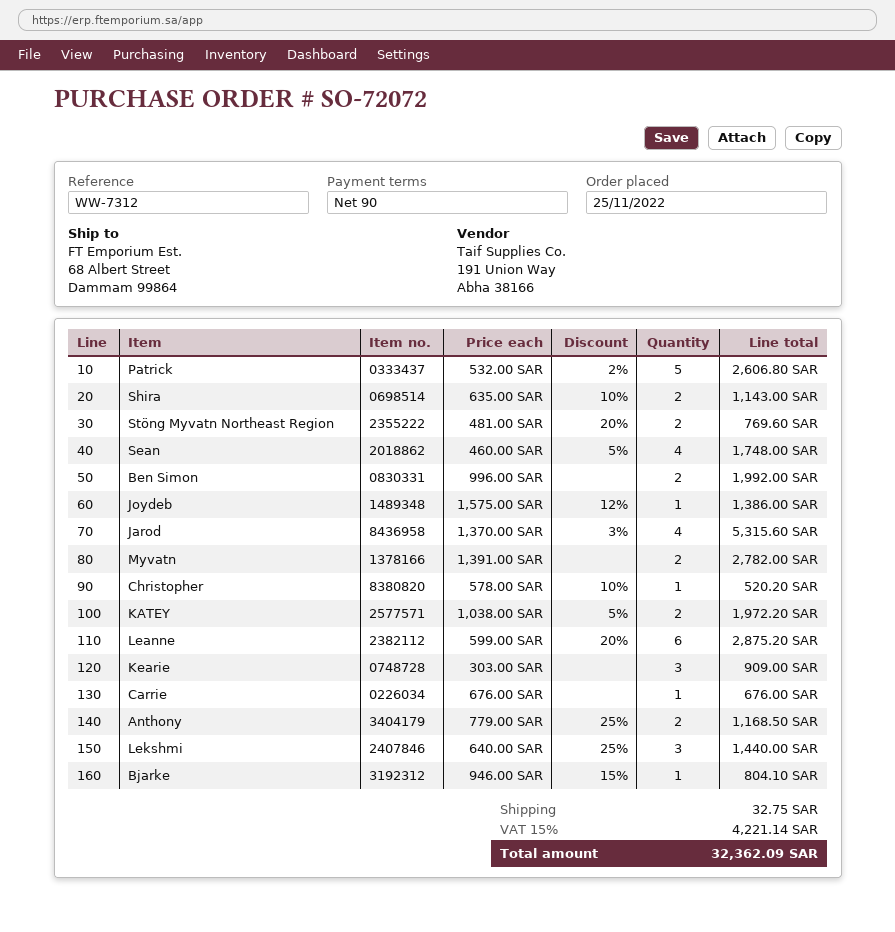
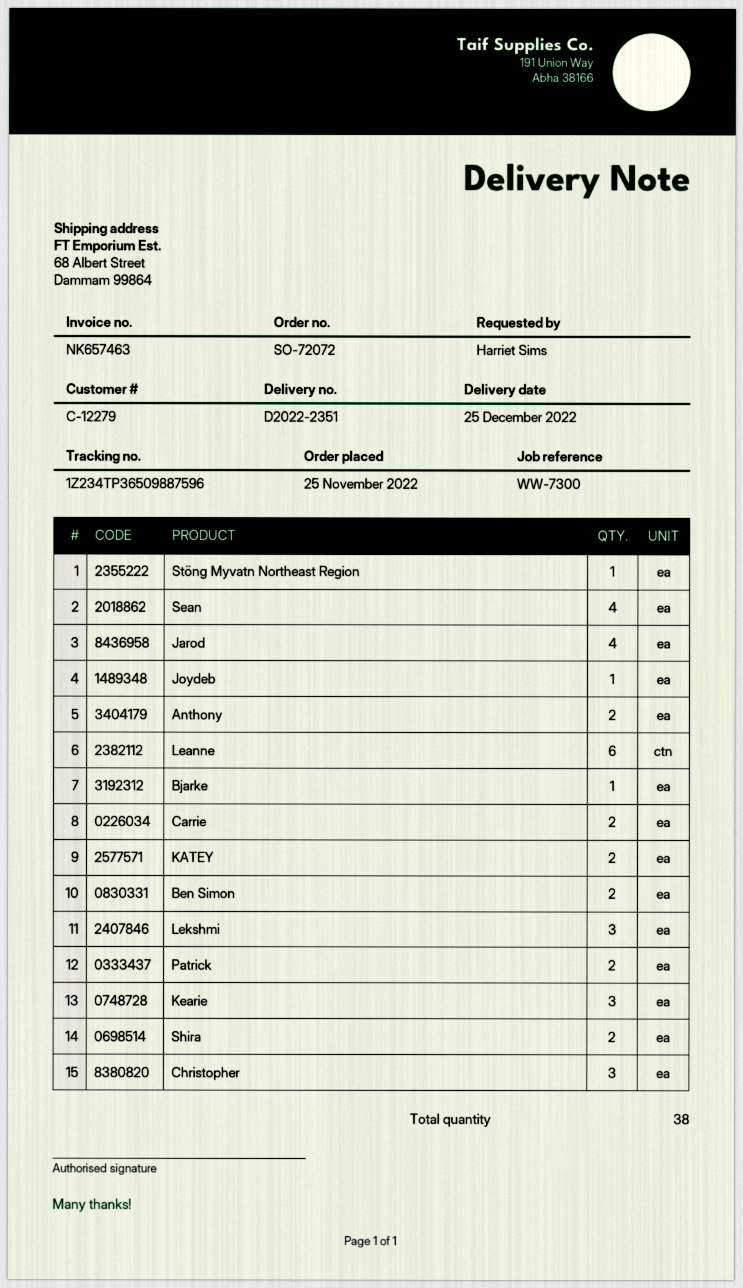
reference: WW-7312 -> WW-7300
Patrick: 5 -> 2
Stöng Myvatn Northeast Region: 2 -> 1
Myvatn: 2 -> none
Christopher: 1 -> 3
Carrie: 1 -> 2

